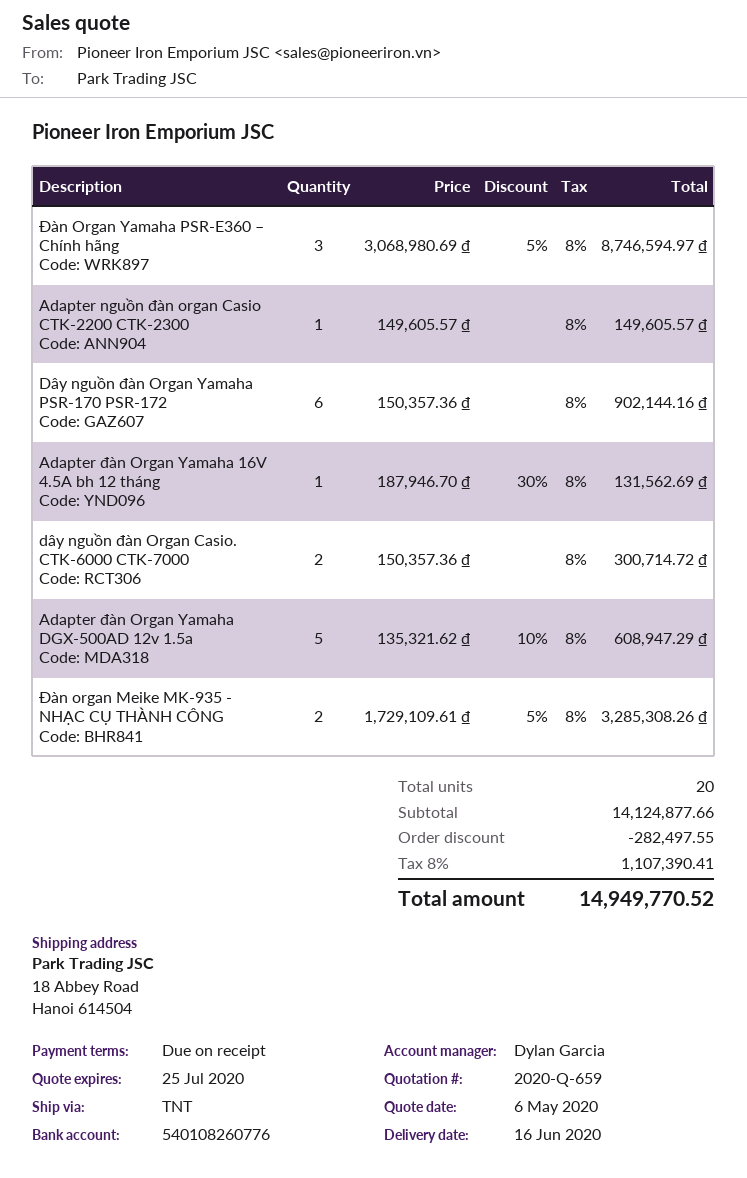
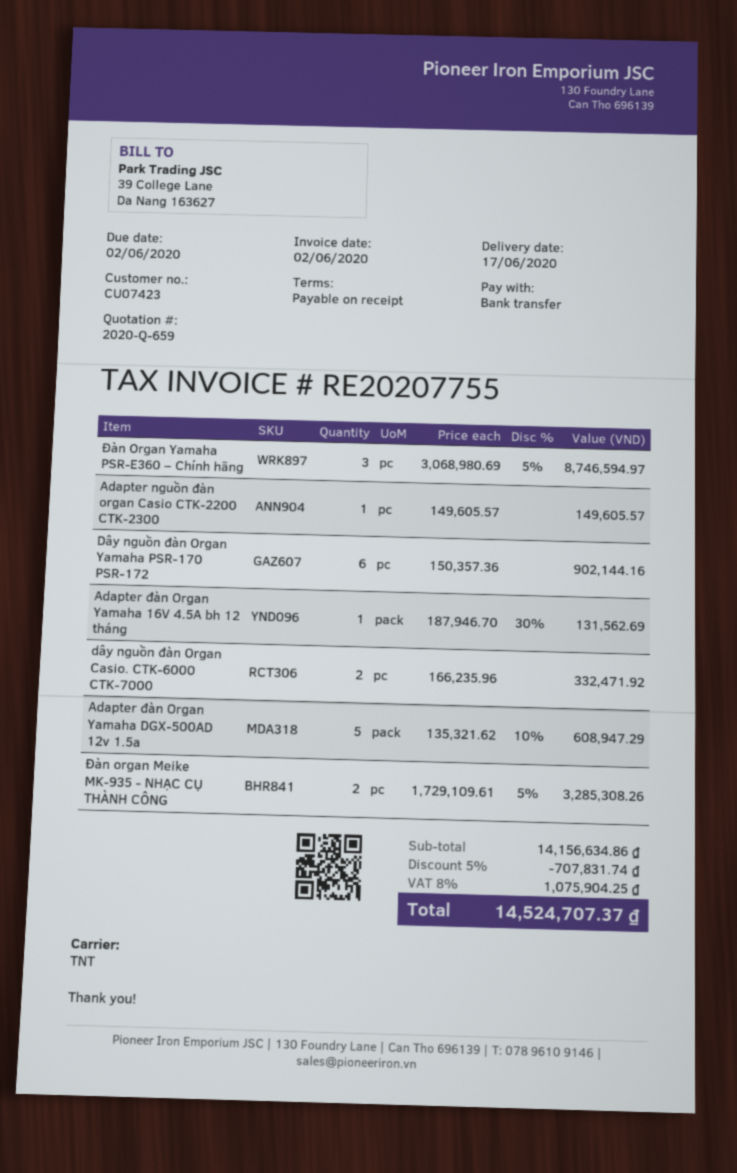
delivery date: 2020-06-16 -> 2020-06-17
dây nguồn đàn Organ Casio. CTK-6000 CTK-7000: 2 x 150357.36 = 300714.72 -> 2 x 166235.96 = 332471.92
subtotal: 14124877.66 -> 14156634.86
discount: 282497.55 -> 707831.74
tax: 8% = 1107390.41 -> 8% = 1075904.25
total: 14949770.52 -> 14524707.37

